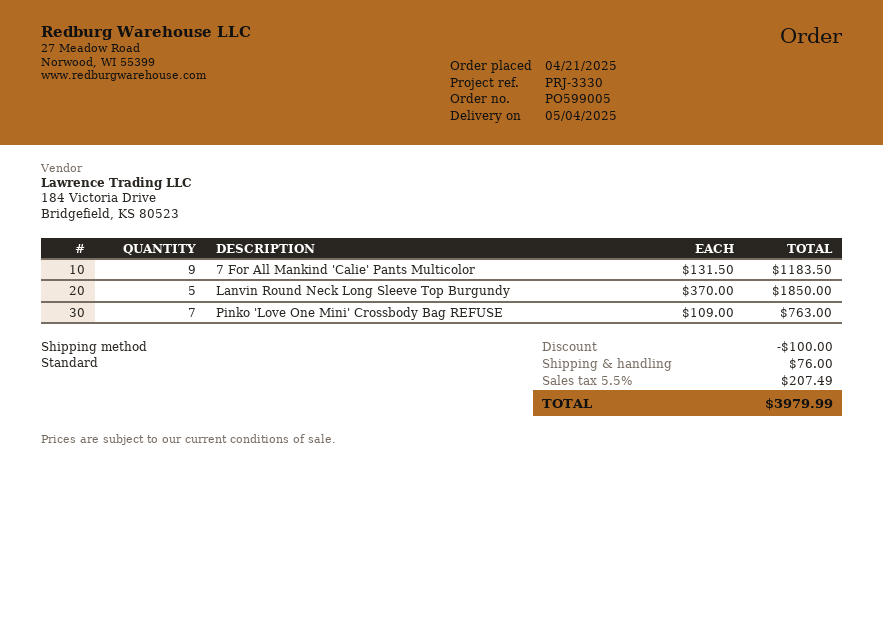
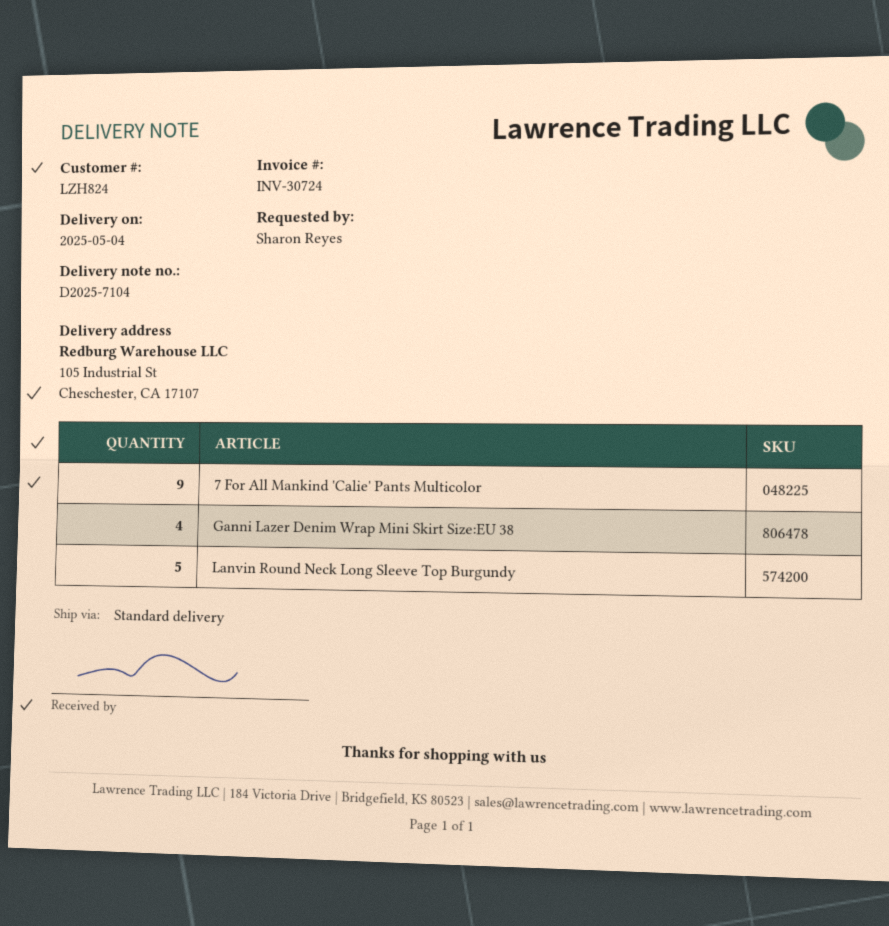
Pinko 'Love One Mini' Crossbody Bag REFUSE: 7 -> none
Ganni Lazer Denim Wrap Mini Skirt Size:EU 38: none -> 4

